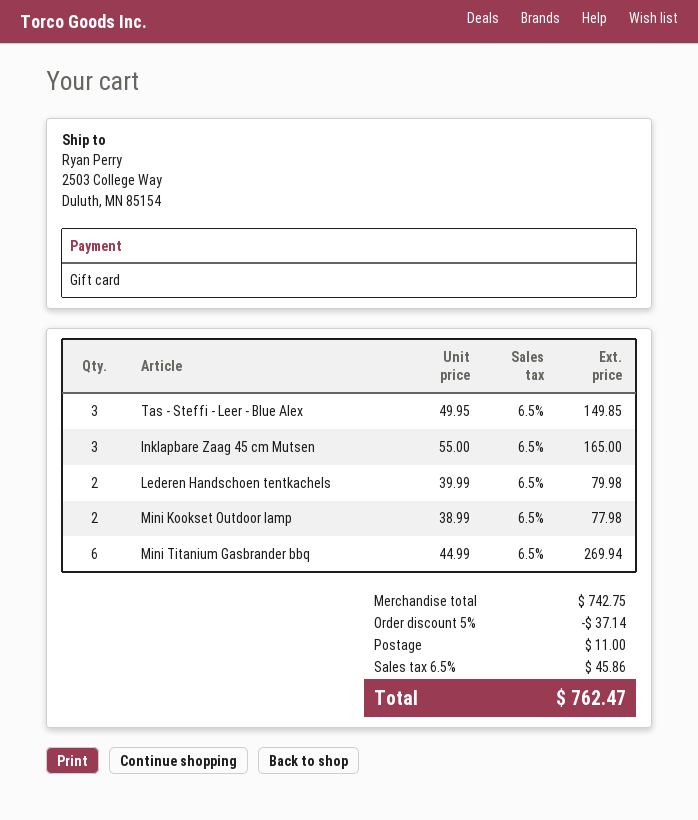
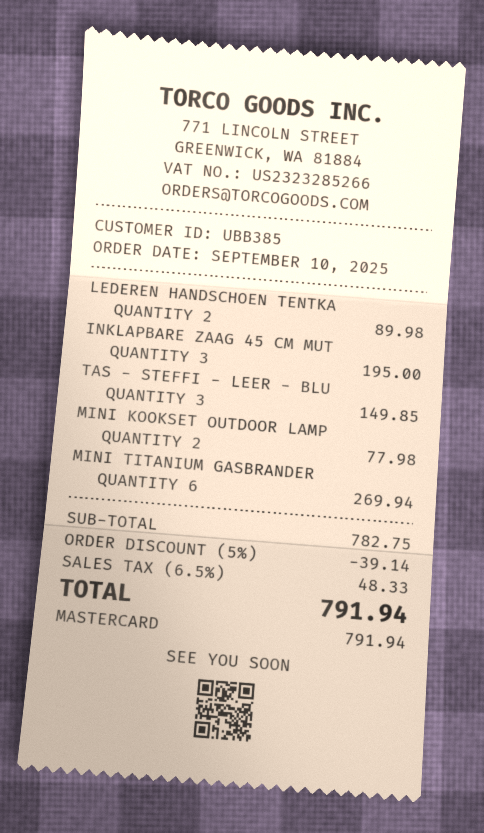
payment method: gift card -> Mastercard
Inklapbare Zaag 45 cm Mutsen: 3 for 165.00 -> 3 for 195.00
Lederen Handschoen tentkachels: 2 for 79.98 -> 2 for 89.98
subtotal: 742.75 -> 782.75
discount: 5% = 37.14 -> 5% = 39.14
shipping: 11.00 -> none
tax: 6.5% = 45.86 -> 6.5% = 48.33
total: 762.47 -> 791.94

